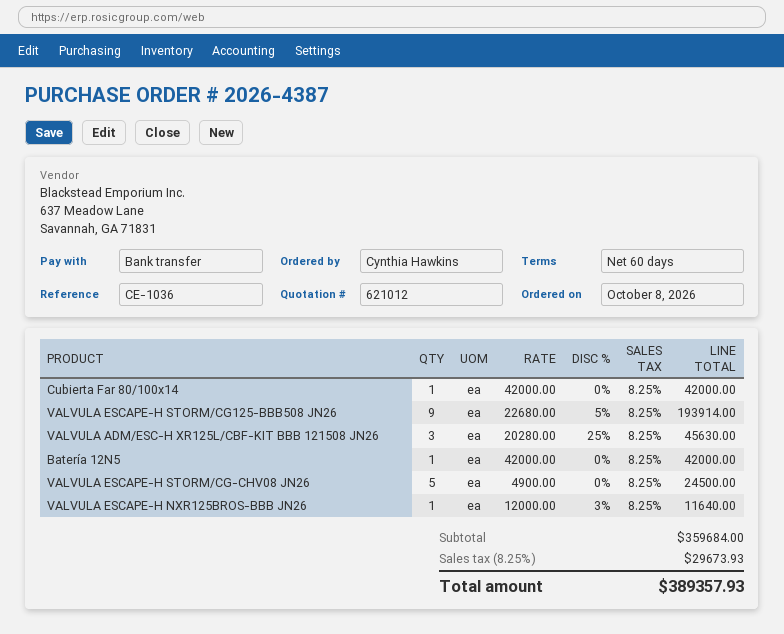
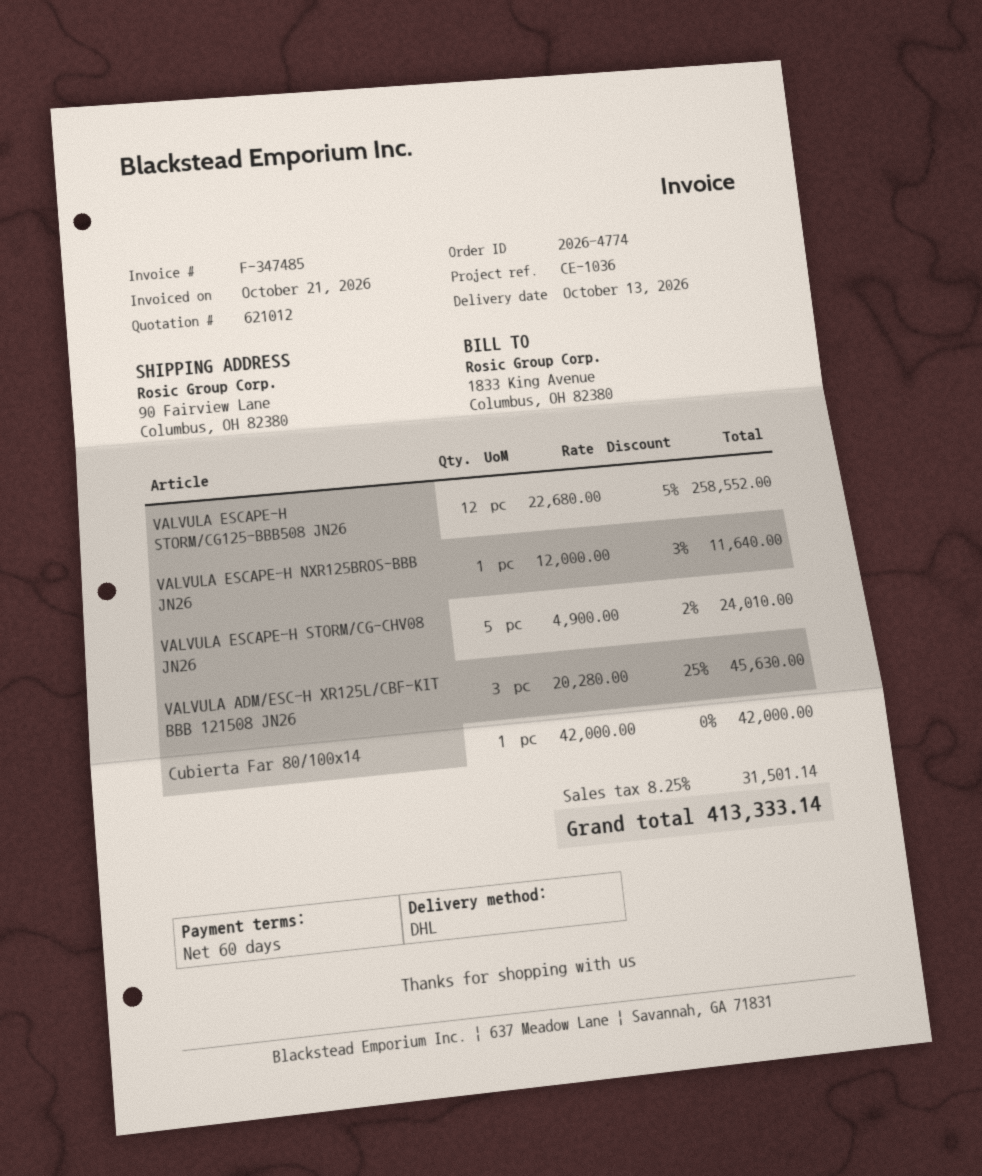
order number: 2026-4387 -> 2026-4774
VALVULA ESCAPE-H STORM/CG125-BBB508 JN26: 9 x 22680.00 - 5% = 193914.00 -> 12 x 22680.00 - 5% = 258552.00
Batería 12N5: 1 x 42000.00 = 42000.00 -> none
VALVULA ESCAPE-H STORM/CG-CHV08 JN26: 5 x 4900.00 = 24500.00 -> 5 x 4900.00 - 2% = 24010.00
tax: 8.25% = 29673.93 -> 8.25% = 31501.14
total: 389357.93 -> 413333.14

